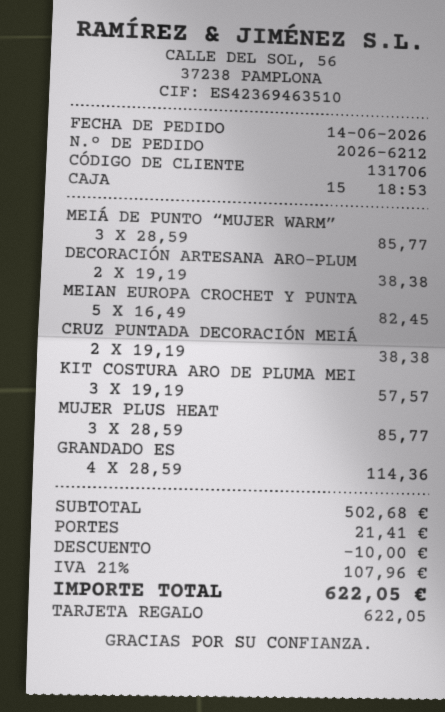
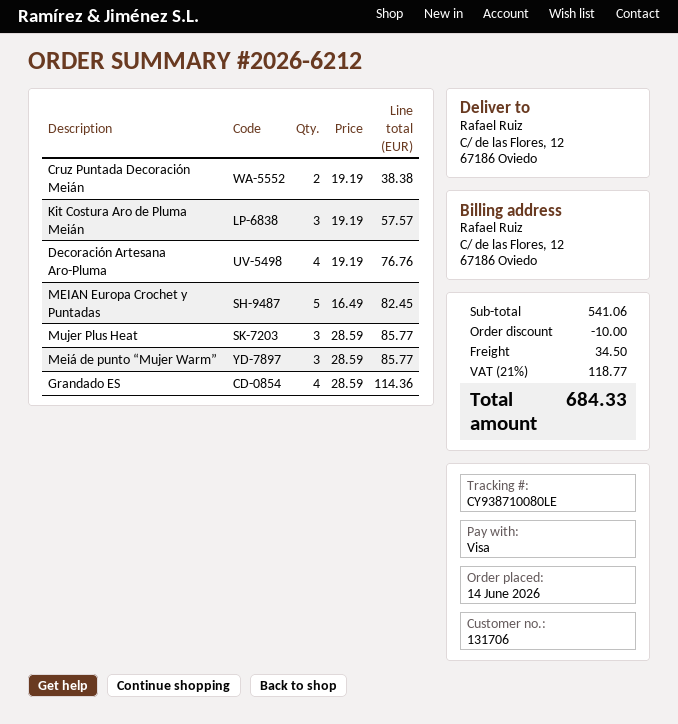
payment method: gift card -> Visa
DECORACIÓN ARTESANA ARO-PLUM: 2 x 19.19 = 38.38 -> 4 x 19.19 = 76.76
subtotal: 502.68 -> 541.06
shipping: 21.41 -> 34.50
tax: 21% = 107.96 -> 21% = 118.77
total: 622.05 -> 684.33

